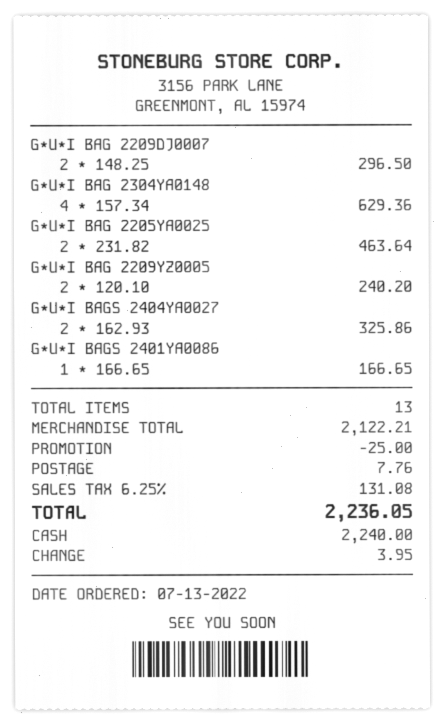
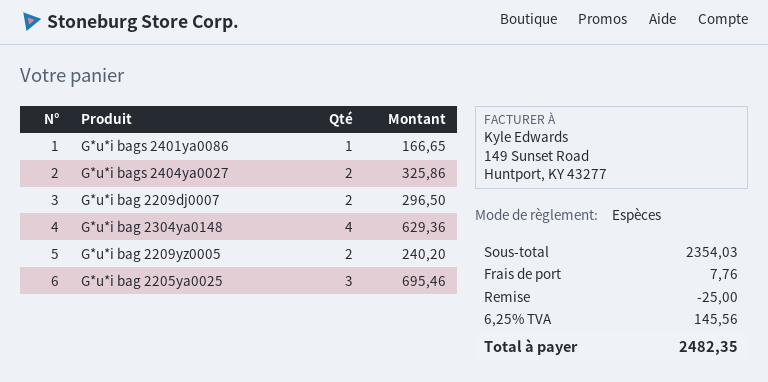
G*U*I BAG 2205YA0025: 2 for 463.64 -> 3 for 695.46
subtotal: 2122.21 -> 2354.03
tax: 6.25% = 131.08 -> 6.25% = 145.56
total: 2236.05 -> 2482.35

